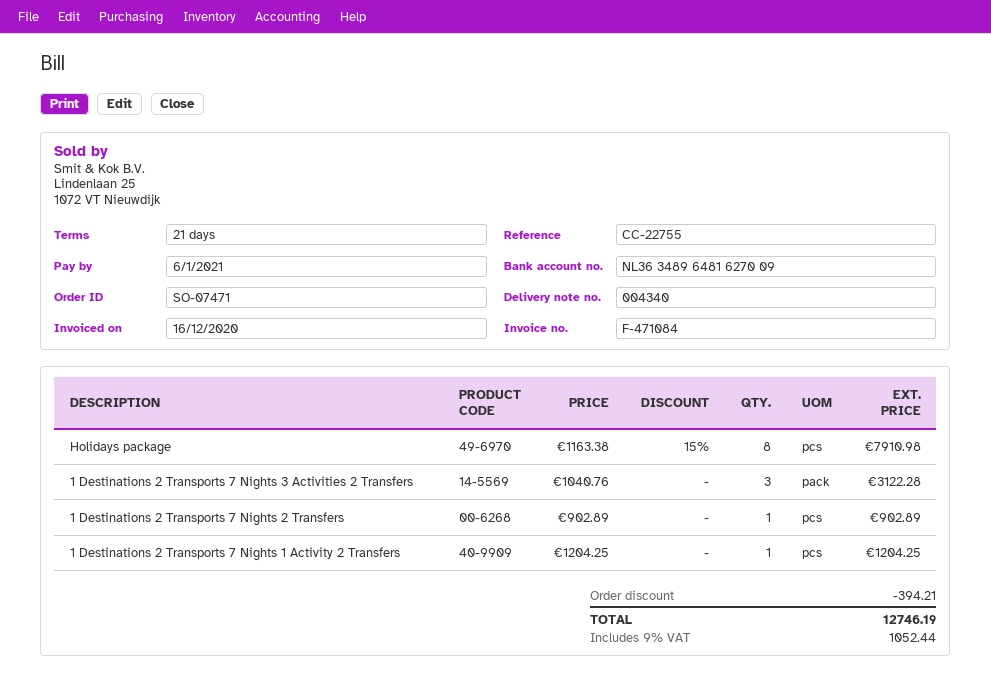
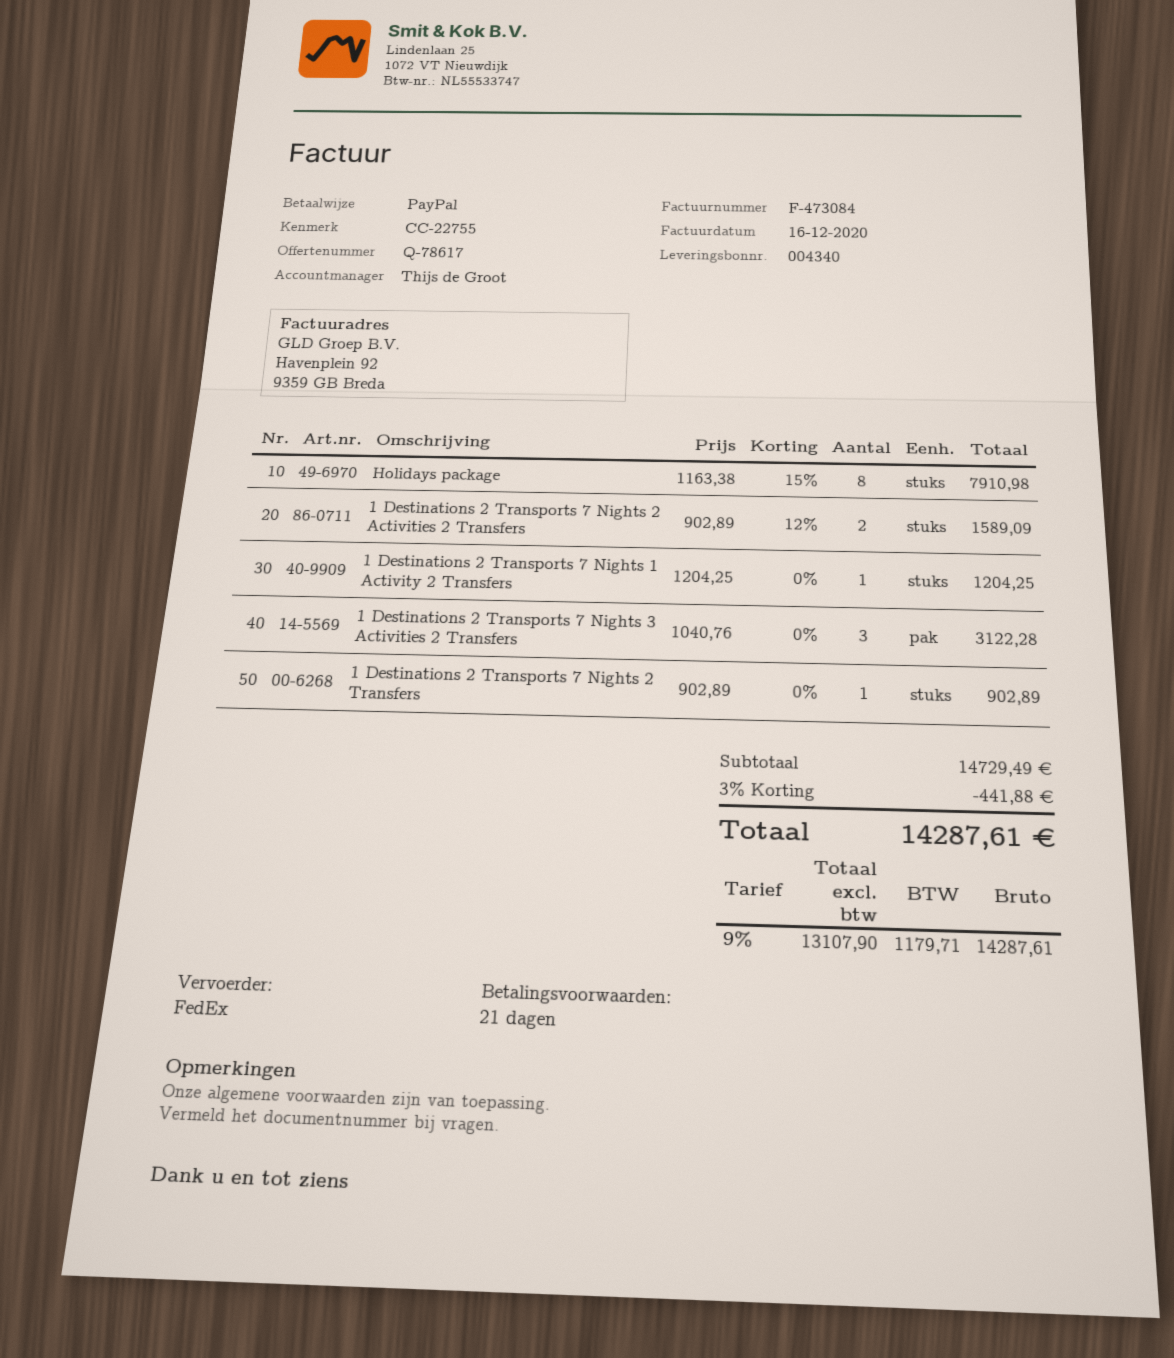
invoice number: F-471084 -> F-473084
1 Destinations 2 Transports 7 Nights 2 Activities 2 Transfers: none -> 2 x 902.89 - 12% = 1589.09
discount: 394.21 -> 441.88
tax: 9% = 1052.44 -> 9% = 1179.71
total: 12746.19 -> 14287.61

